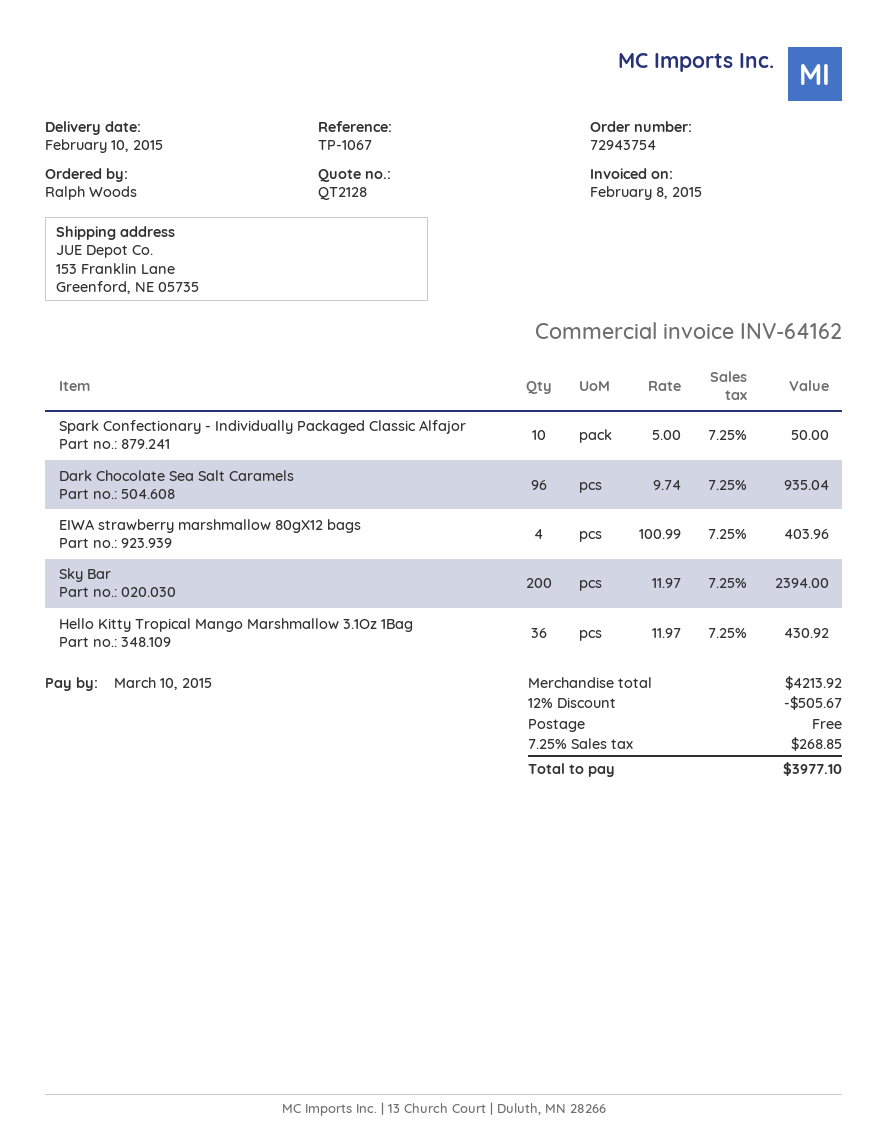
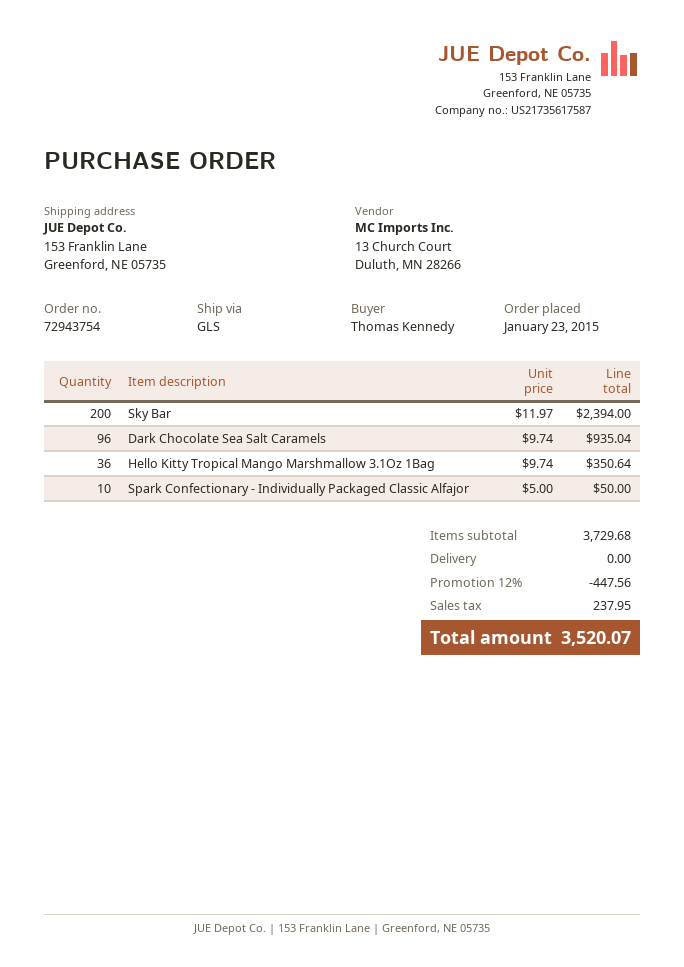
ordered by: Ralph Woods -> Thomas Kennedy
EIWA strawberry marshmallow 80gX12 bags: 4 x 100.99 = 403.96 -> none
Hello Kitty Tropical Mango Marshmallow 3.1Oz 1Bag: 36 x 11.97 = 430.92 -> 36 x 9.74 = 350.64
subtotal: 4213.92 -> 3729.68
discount: 12% = 505.67 -> 12% = 447.56
tax: 268.85 -> 237.95
total: 3977.10 -> 3520.07

